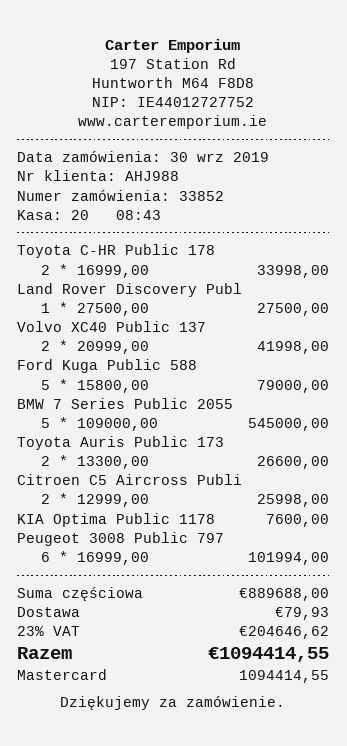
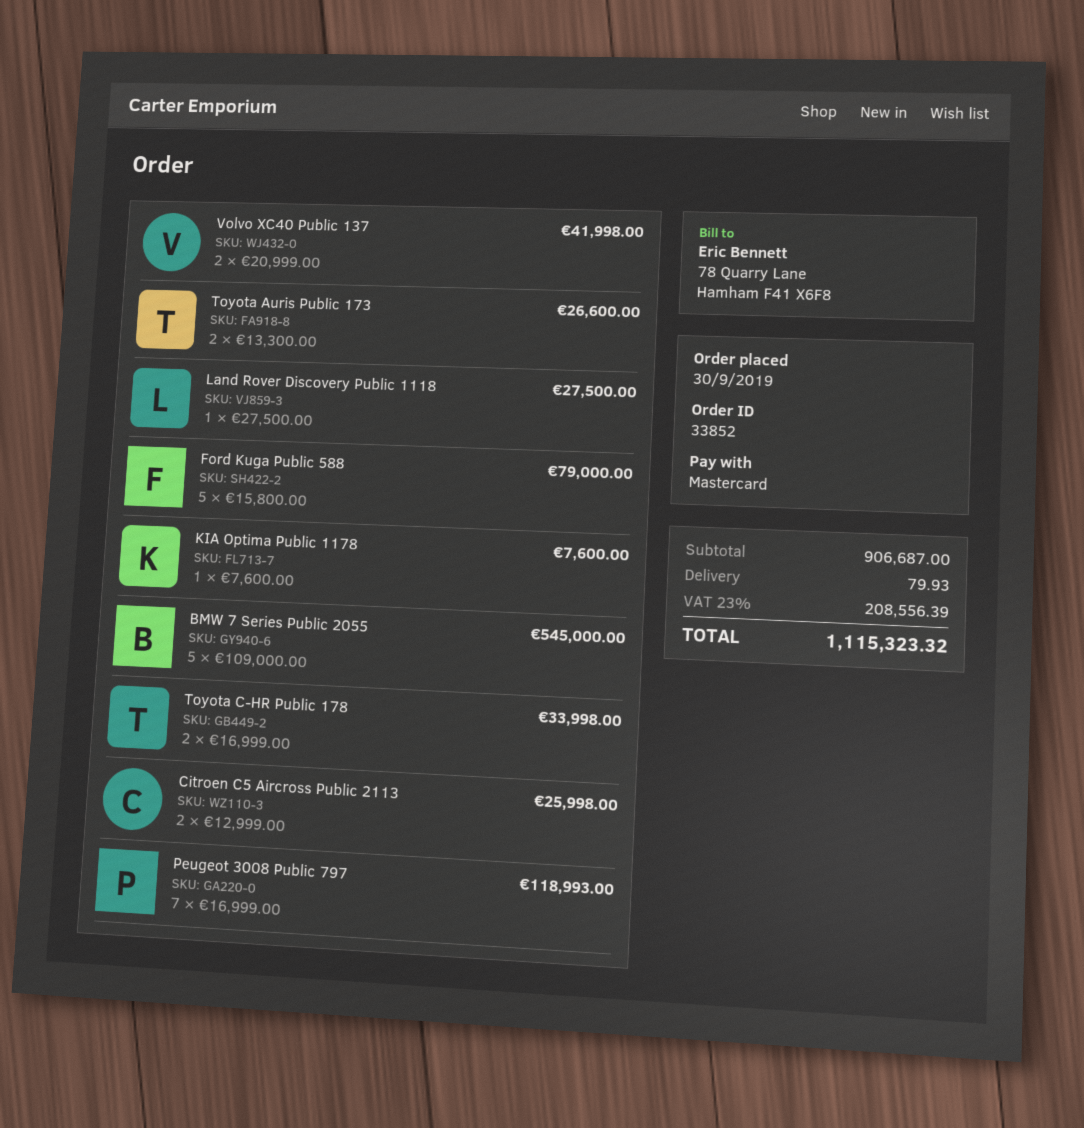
Peugeot 3008 Public 797: 6 x 16999.00 = 101994.00 -> 7 x 16999.00 = 118993.00
subtotal: 889688.00 -> 906687.00
tax: 23% = 204646.62 -> 23% = 208556.39
total: 1094414.55 -> 1115323.32

